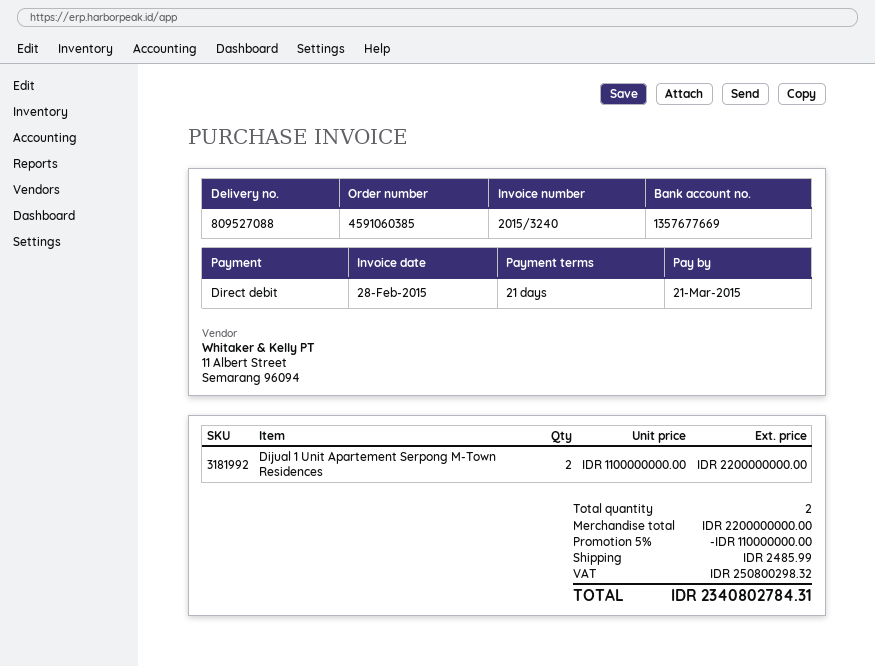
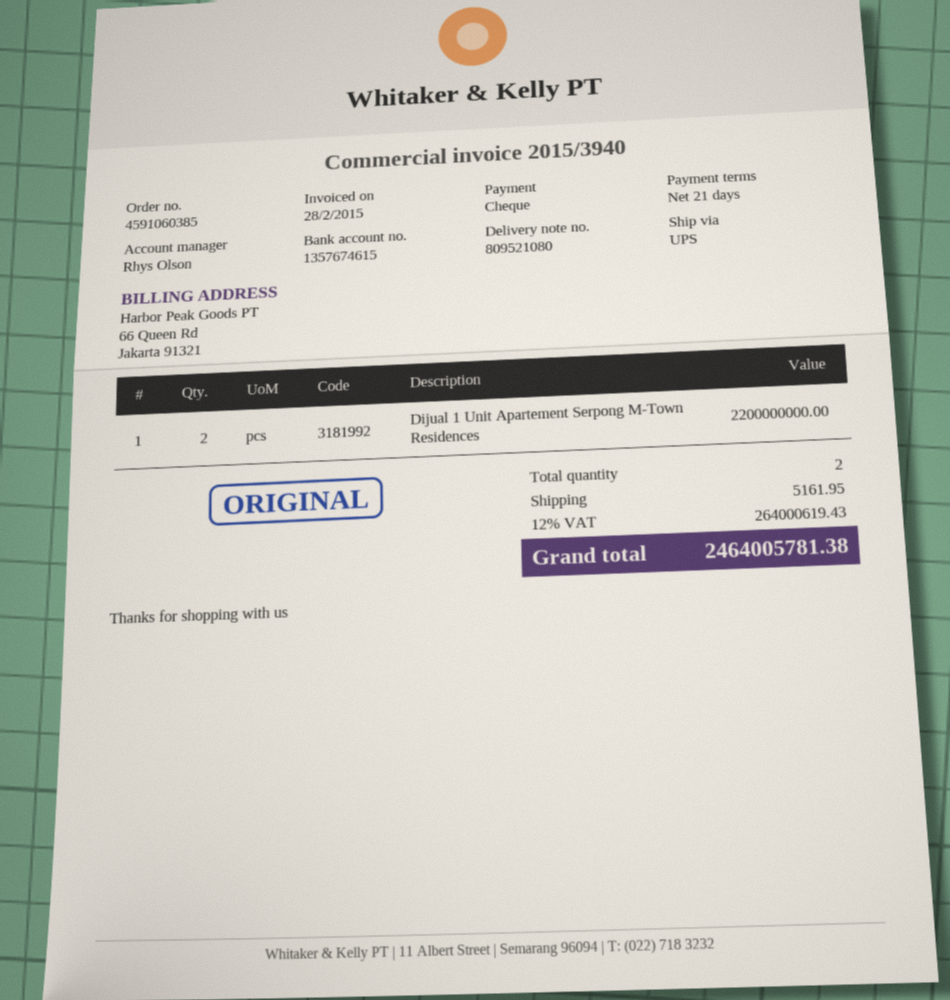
delivery note number: 809527088 -> 809521080
invoice number: 2015/3240 -> 2015/3940
payment method: direct debit -> cheque
bank account: 1357677669 -> 1357674615
discount: 5% = 110000000.00 -> none
shipping: 2485.99 -> 5161.95
tax: 250800298.32 -> 264000619.43
total: 2340802784.31 -> 2464005781.38

